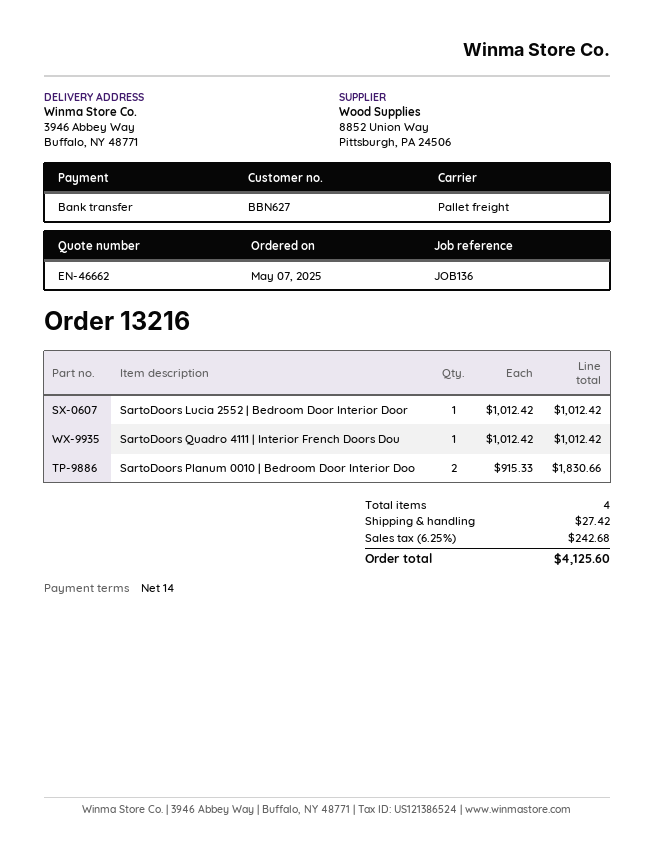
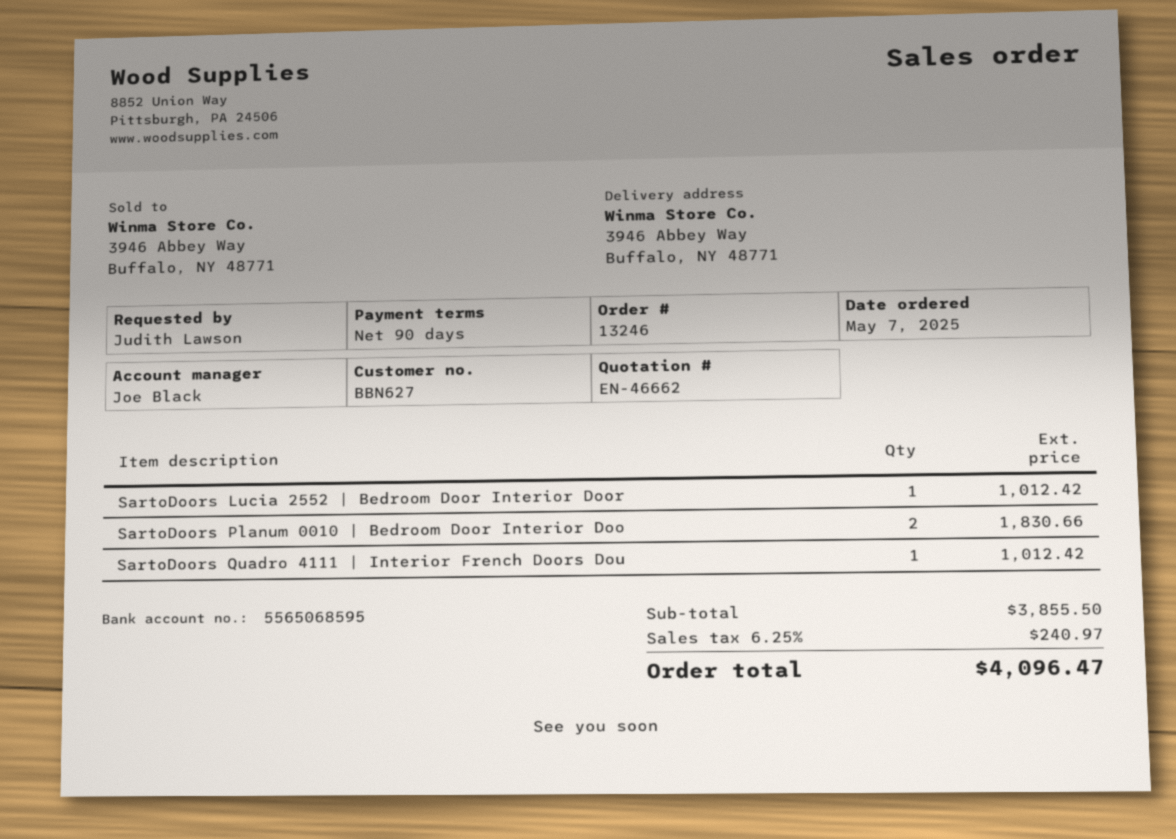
order number: 13216 -> 13246
payment terms: 14 days -> 90 days
shipping: 27.42 -> none
tax: 6.25% = 242.68 -> 6.25% = 240.97
total: 4125.60 -> 4096.47

